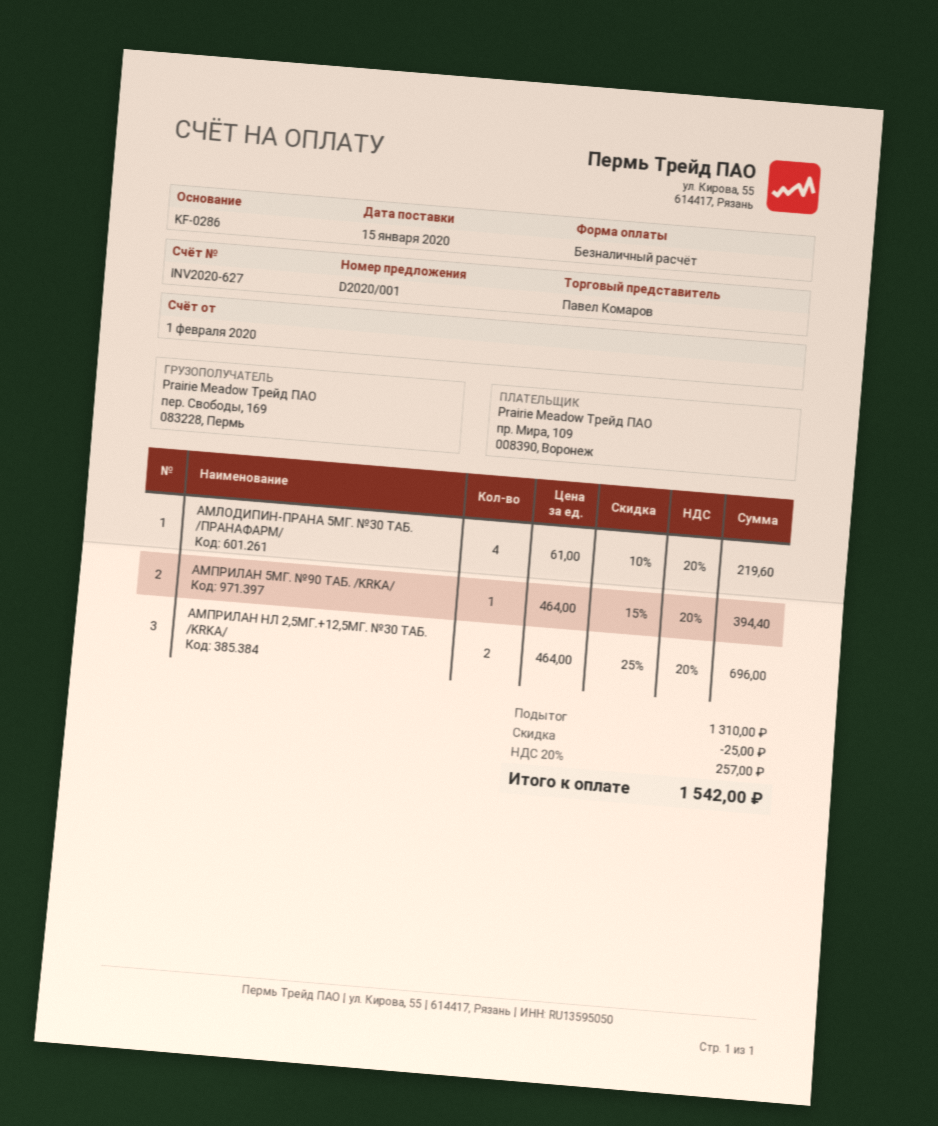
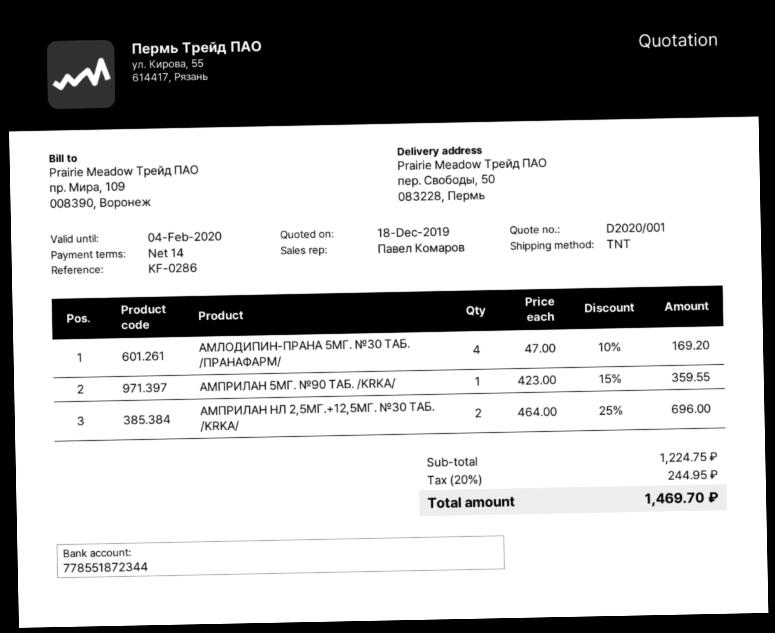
ship to: пер. Свободы, 169, 083228, Пермь -> пер. Свободы, 50, 083228, Пермь
АМЛОДИПИН-ПРАНА 5МГ. №30 ТАБ. /ПРАНАФАРМ/: 4 x 61.00 - 10% = 219.60 -> 4 x 47.00 - 10% = 169.20
АМПРИЛАН 5МГ. №90 ТАБ. /KRKA/: 1 x 464.00 - 15% = 394.40 -> 1 x 423.00 - 15% = 359.55
subtotal: 1310.00 -> 1224.75
discount: 25.00 -> none
tax: 20% = 257.00 -> 20% = 244.95
total: 1542.00 -> 1469.70

